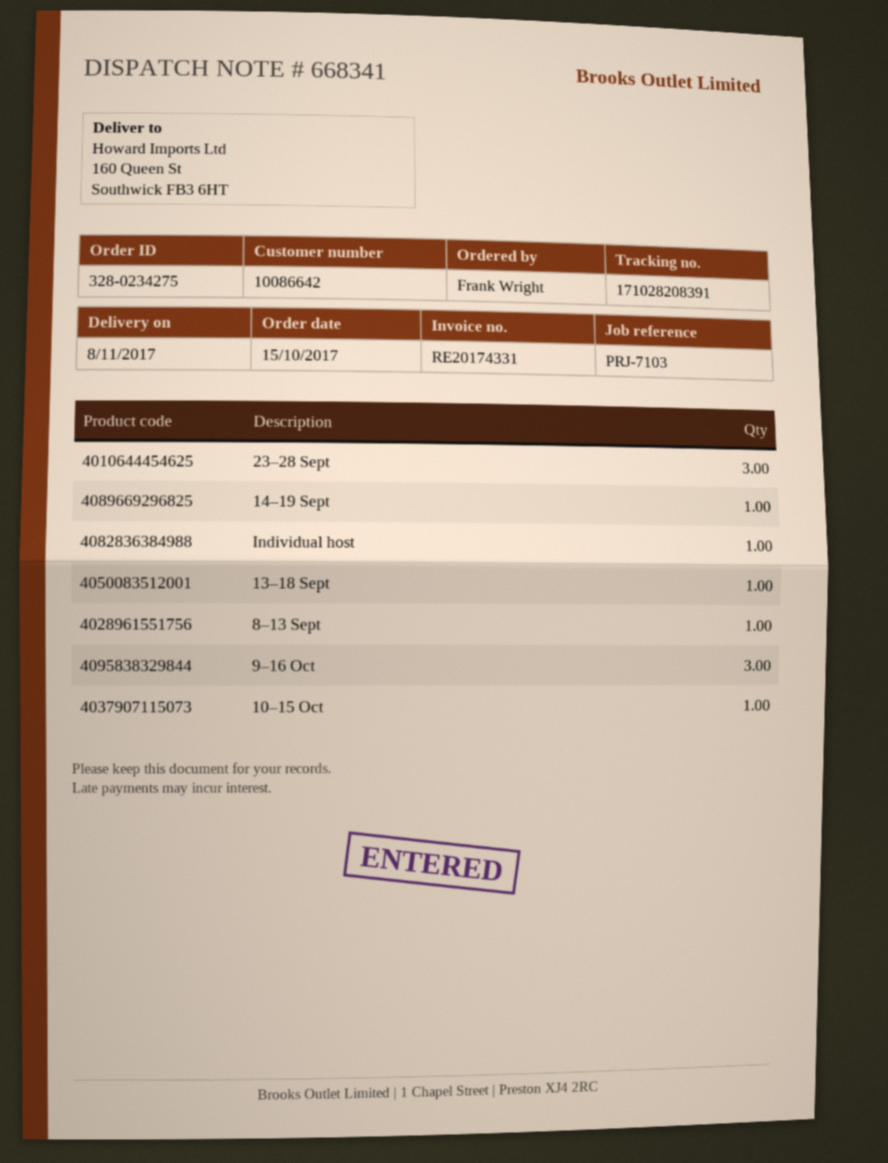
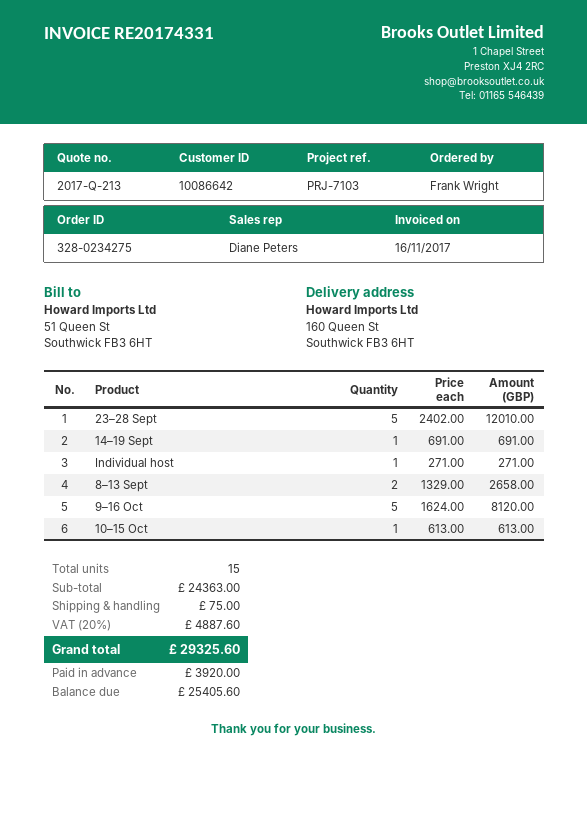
23–28 Sept: 3 -> 5
13–18 Sept: 1 -> none
8–13 Sept: 1 -> 2
9–16 Oct: 3 -> 5

